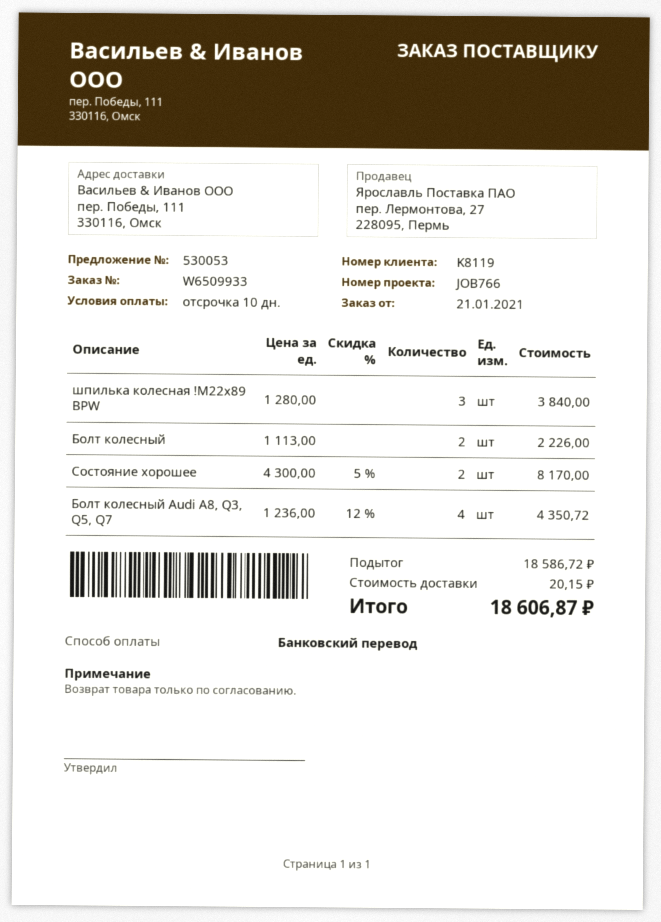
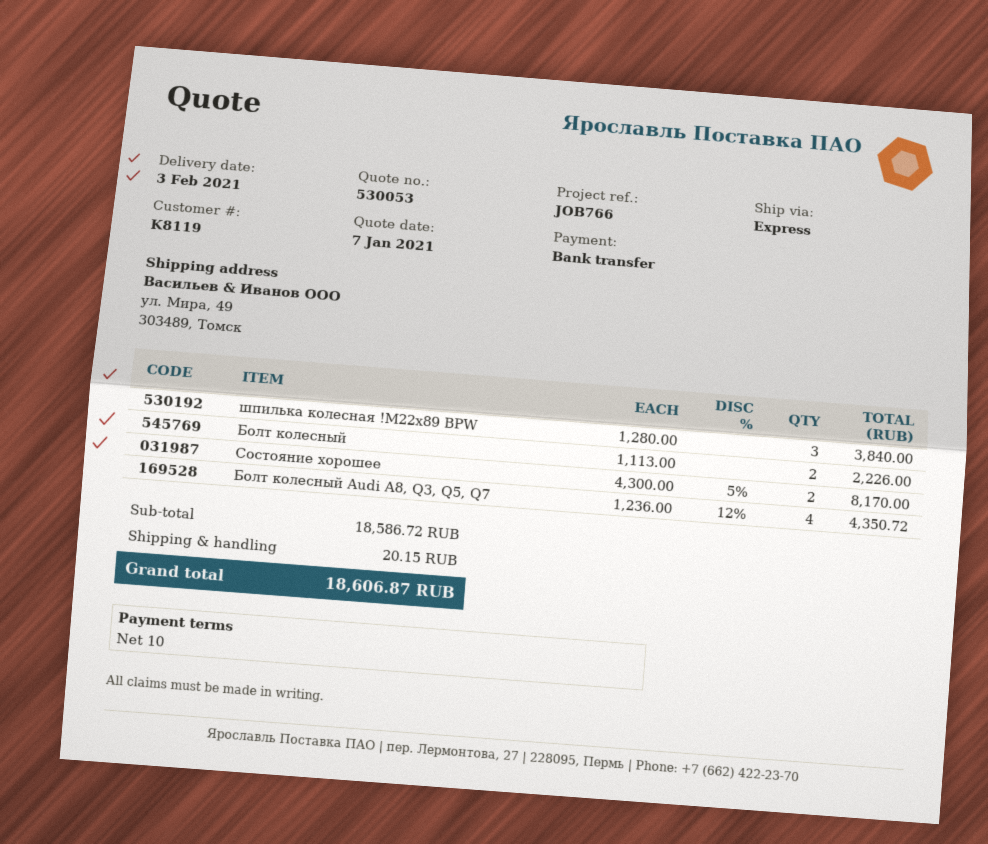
ship to: пер. Победы, 111, 330116, Омск -> ул. Мира, 49, 303489, Томск

